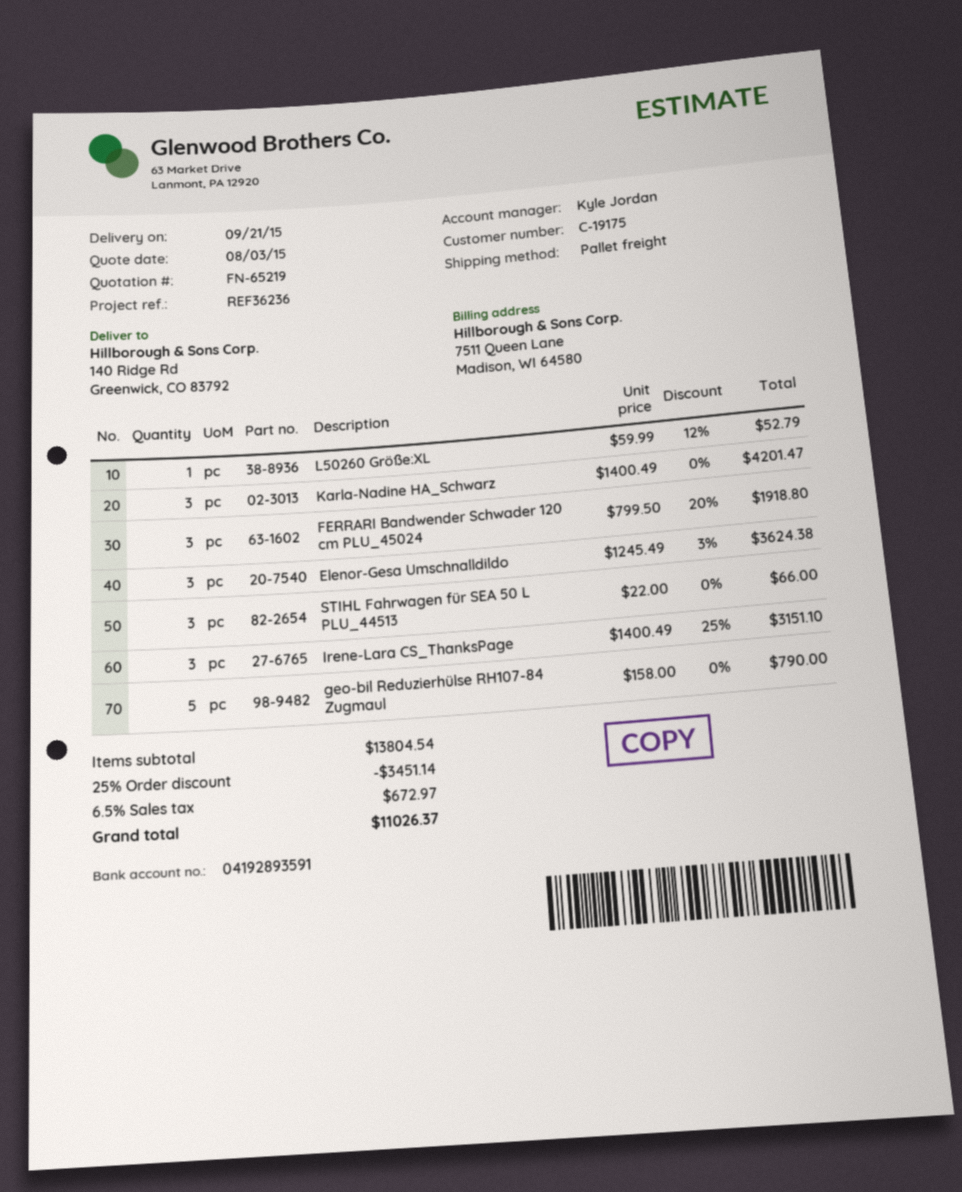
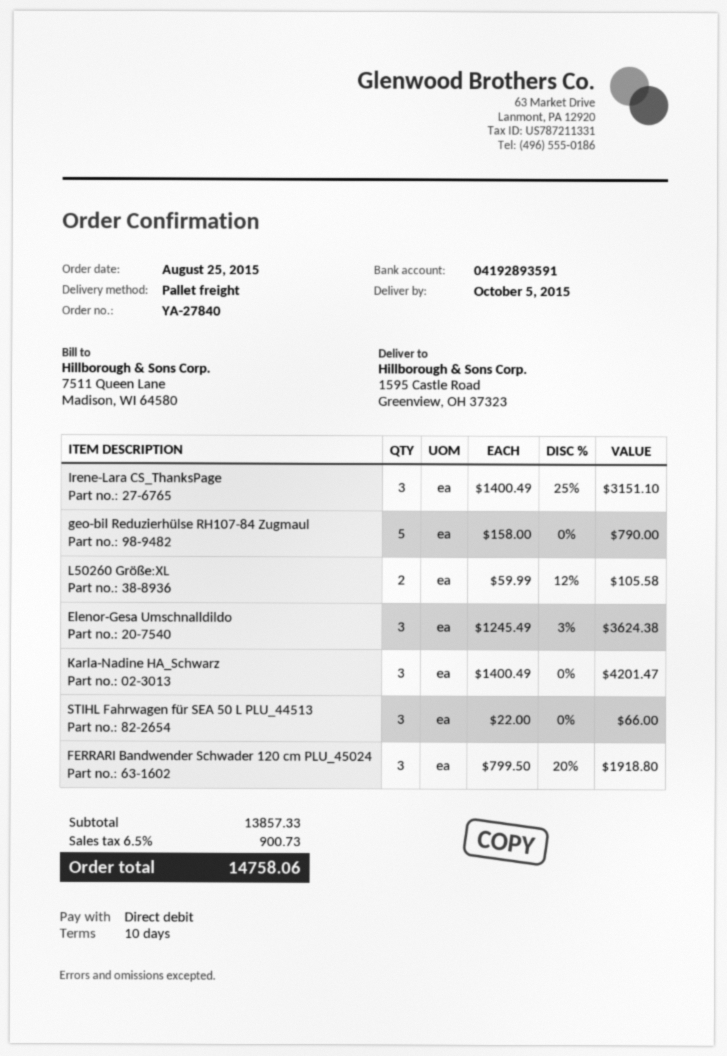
delivery date: 2015-09-21 -> 2015-10-05
ship to: 140 Ridge Rd, Greenwick, CO 83792 -> 1595 Castle Road, Greenview, OH 37323
L50260 Größe:XL: 1 x 59.99 - 12% = 52.79 -> 2 x 59.99 - 12% = 105.58
subtotal: 13804.54 -> 13857.33
discount: 25% = 3451.14 -> none
tax: 6.5% = 672.97 -> 6.5% = 900.73
total: 11026.37 -> 14758.06

